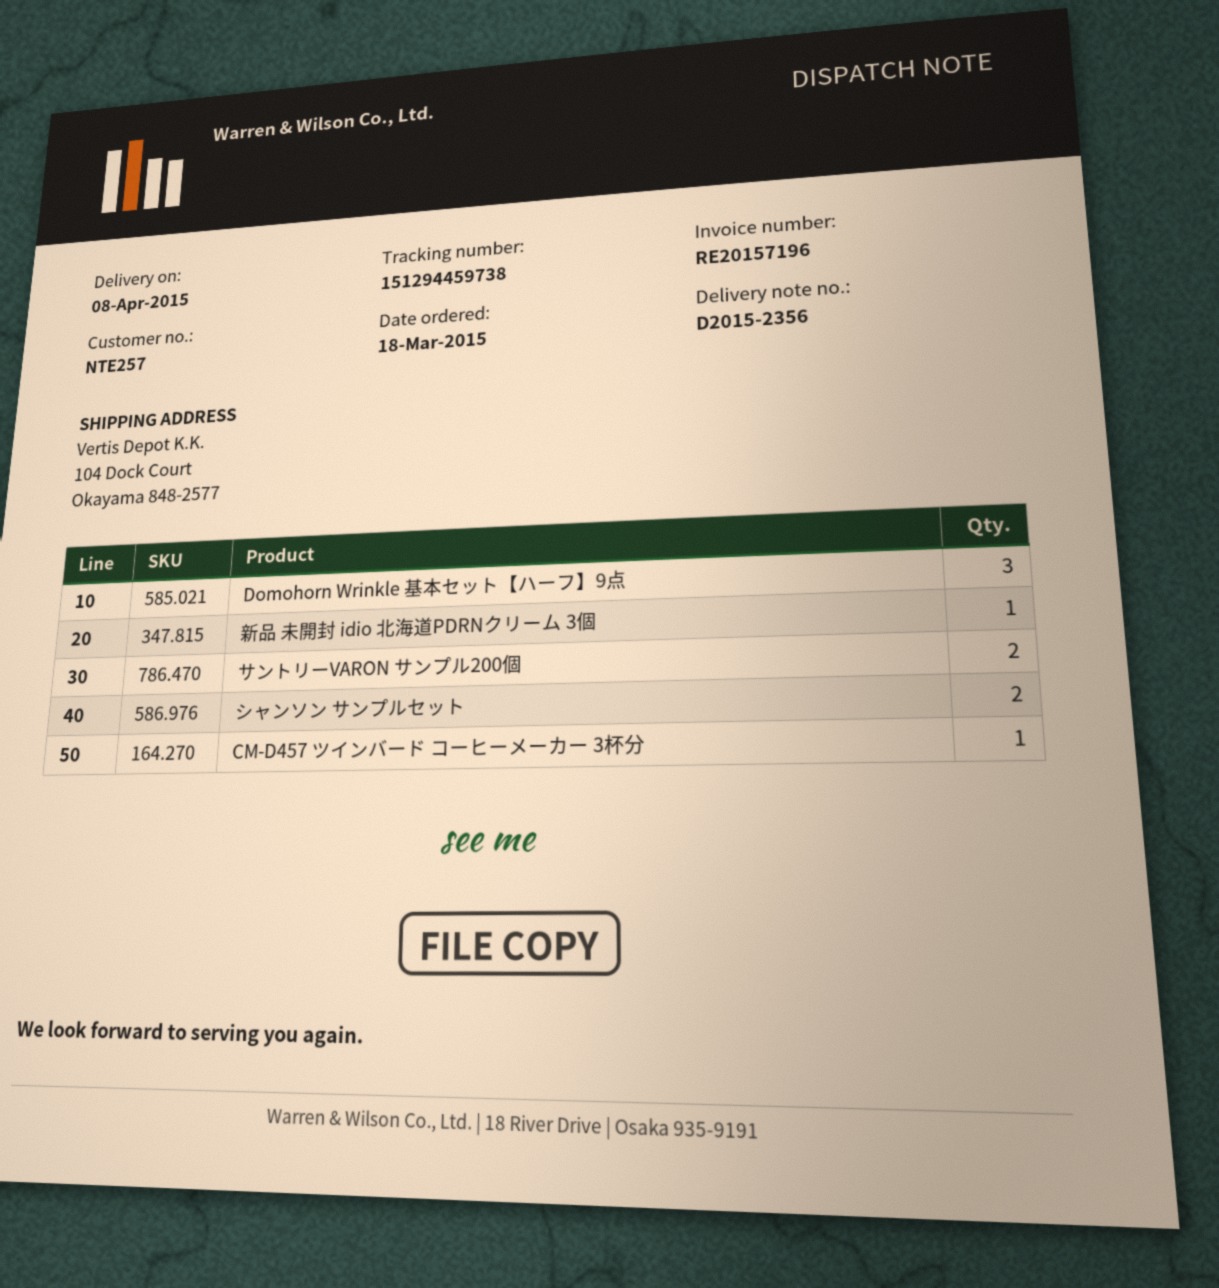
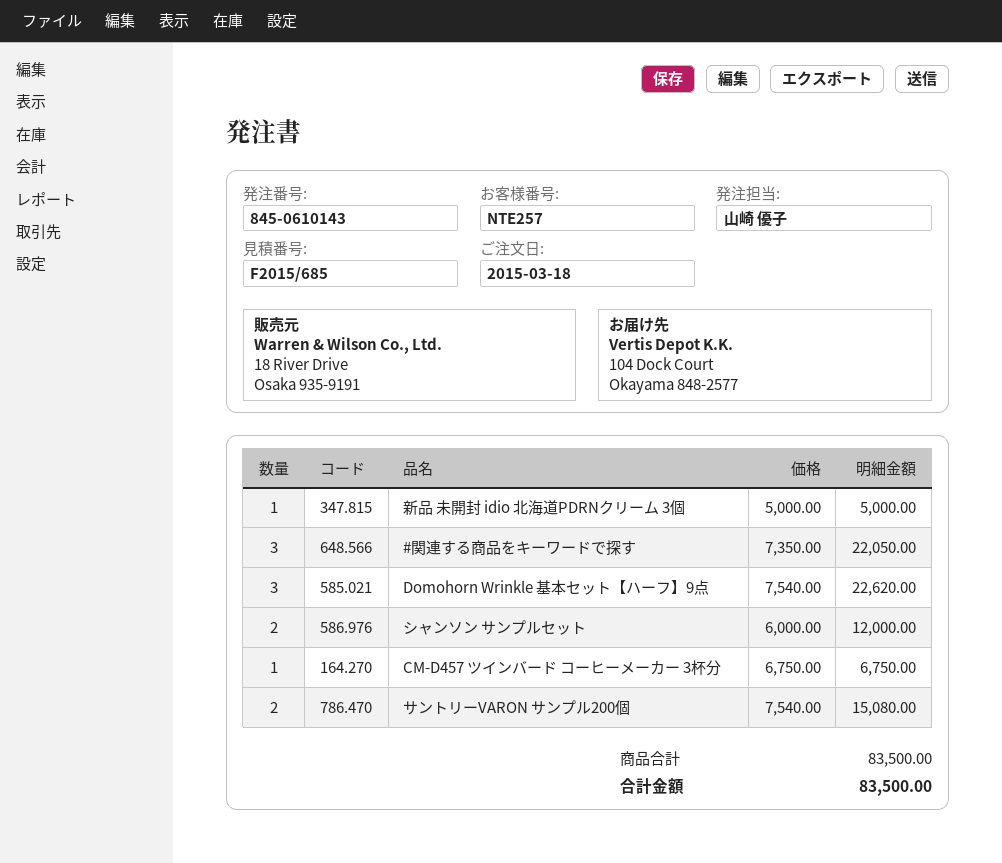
#関連する商品をキーワードで探す: none -> 3

